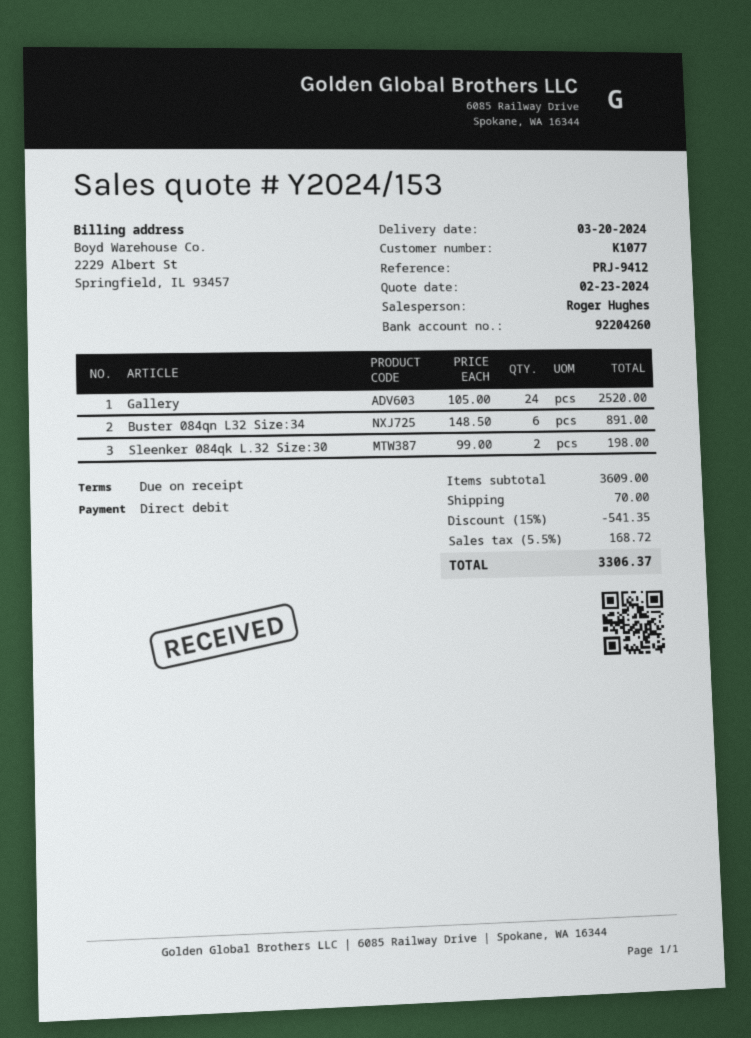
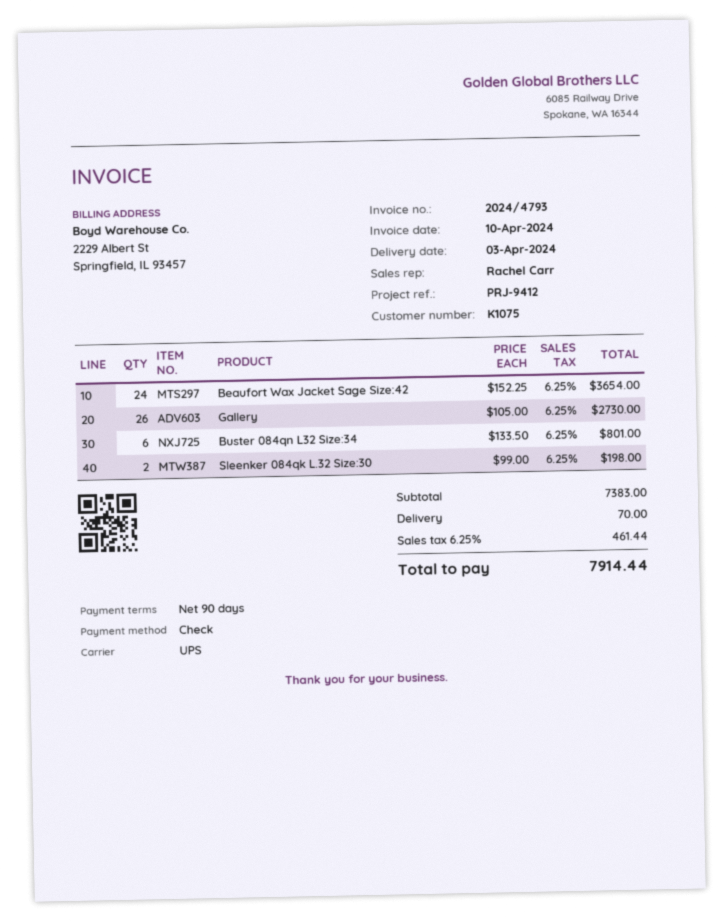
delivery date: 2024-03-20 -> 2024-04-03
payment terms: on receipt -> 90 days
customer number: K1077 -> K1075
sales rep: Roger Hughes -> Rachel Carr
payment method: direct debit -> cheque
Gallery: 24 x 105.00 = 2520.00 -> 26 x 105.00 = 2730.00
Buster 084qn L32 Size:34: 6 x 148.50 = 891.00 -> 6 x 133.50 = 801.00
Beaufort Wax Jacket Sage Size:42: none -> 24 x 152.25 = 3654.00
subtotal: 3609.00 -> 7383.00
discount: 15% = 541.35 -> none
tax: 5.5% = 168.72 -> 6.25% = 461.44
total: 3306.37 -> 7914.44

